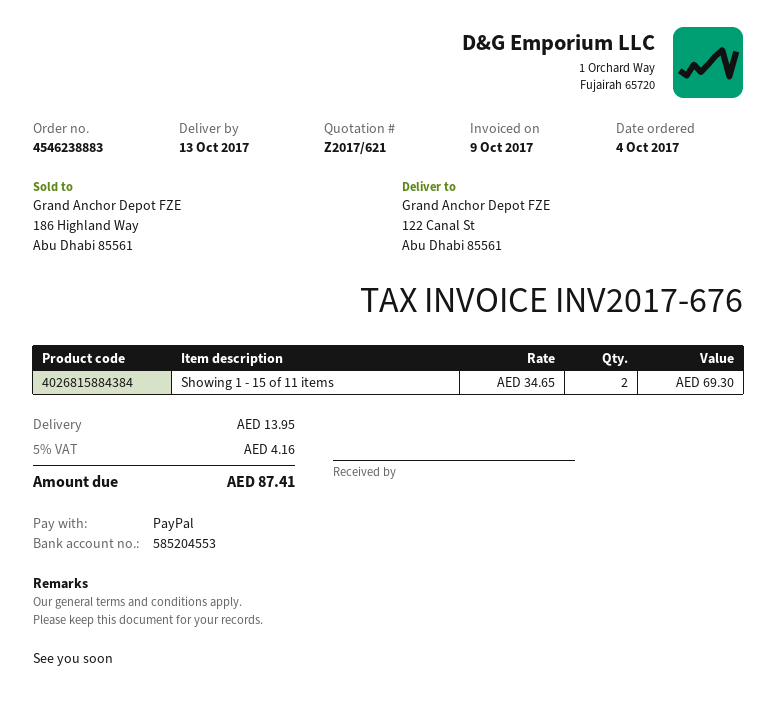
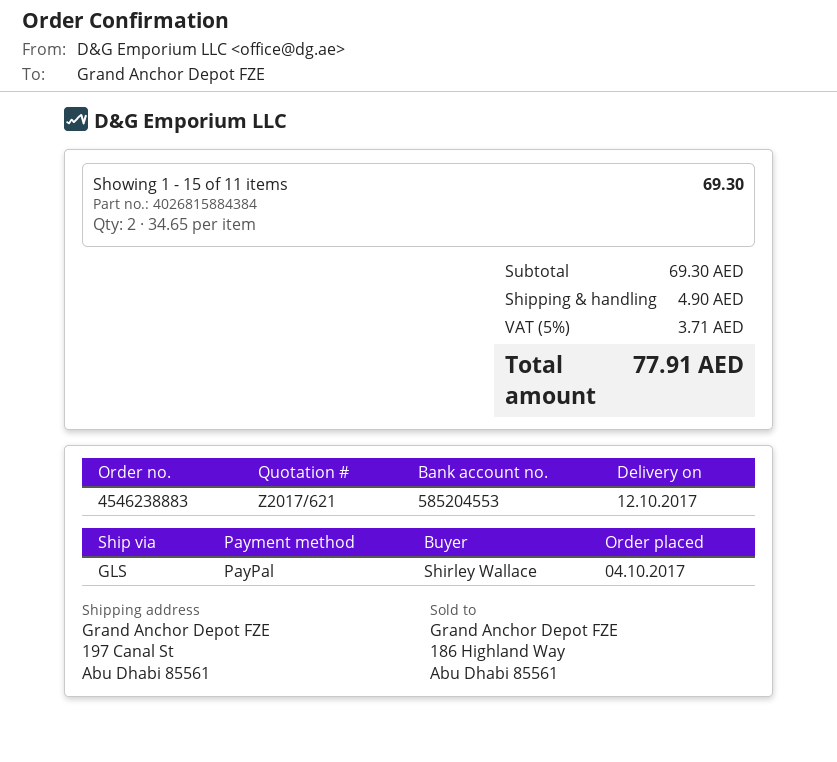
delivery date: 2017-10-13 -> 2017-10-12
ship to: 122 Canal St, Abu Dhabi 85561 -> 197 Canal St, Abu Dhabi 85561
shipping: 13.95 -> 4.90
tax: 5% = 4.16 -> 5% = 3.71
total: 87.41 -> 77.91

